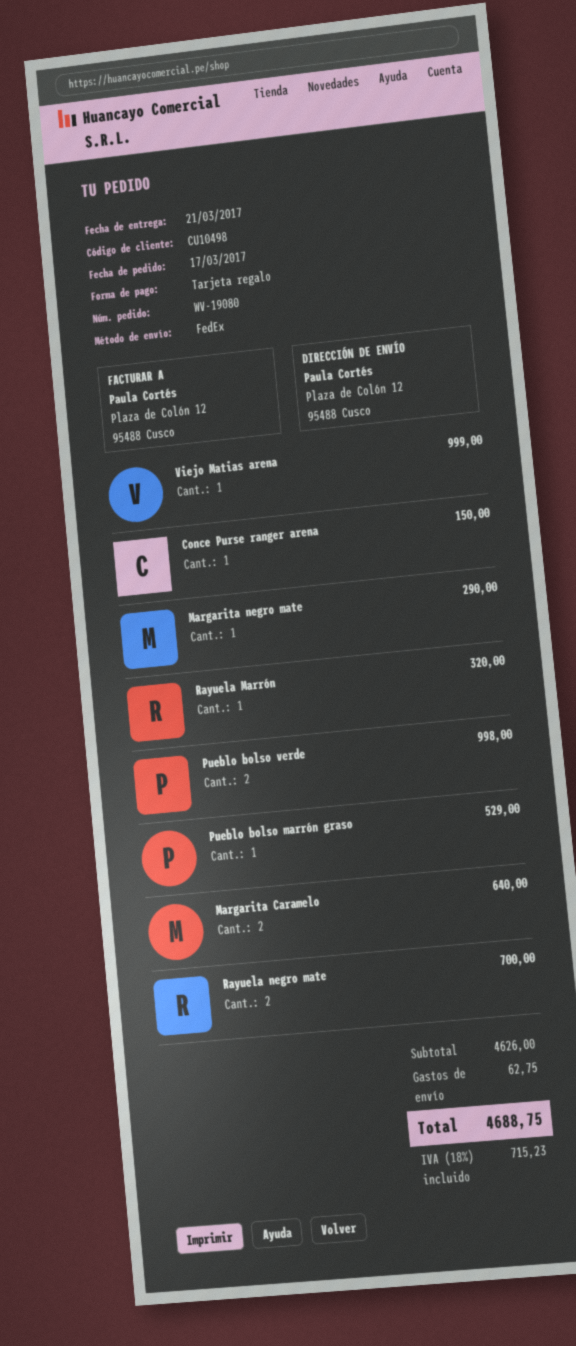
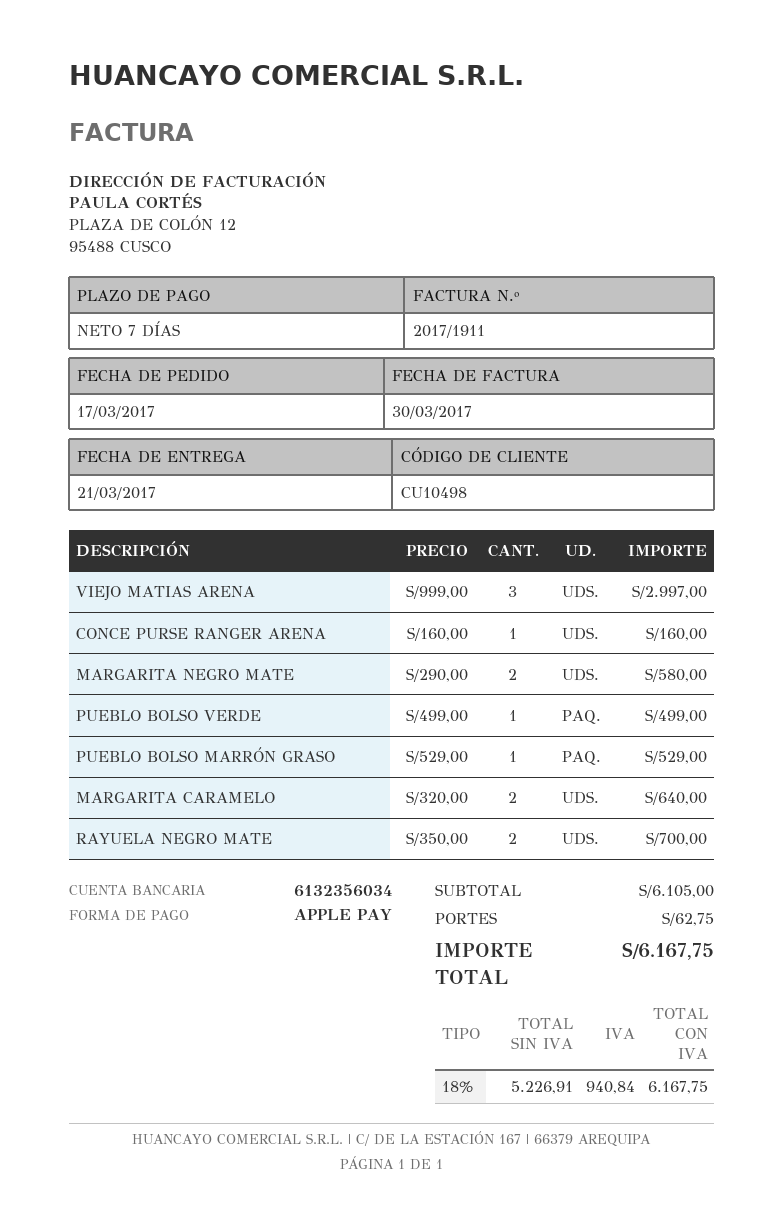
payment method: gift card -> Apple Pay
Viejo Matias arena: 1 for 999.00 -> 3 for 2997.00
Conce Purse ranger arena: 1 for 150.00 -> 1 for 160.00
Margarita negro mate: 1 for 290.00 -> 2 for 580.00
Rayuela Marrón: 1 for 320.00 -> none
Pueblo bolso verde: 2 for 998.00 -> 1 for 499.00
subtotal: 4626.00 -> 6105.00
tax: 18% = 715.23 -> 18% = 940.84
total: 4688.75 -> 6167.75

